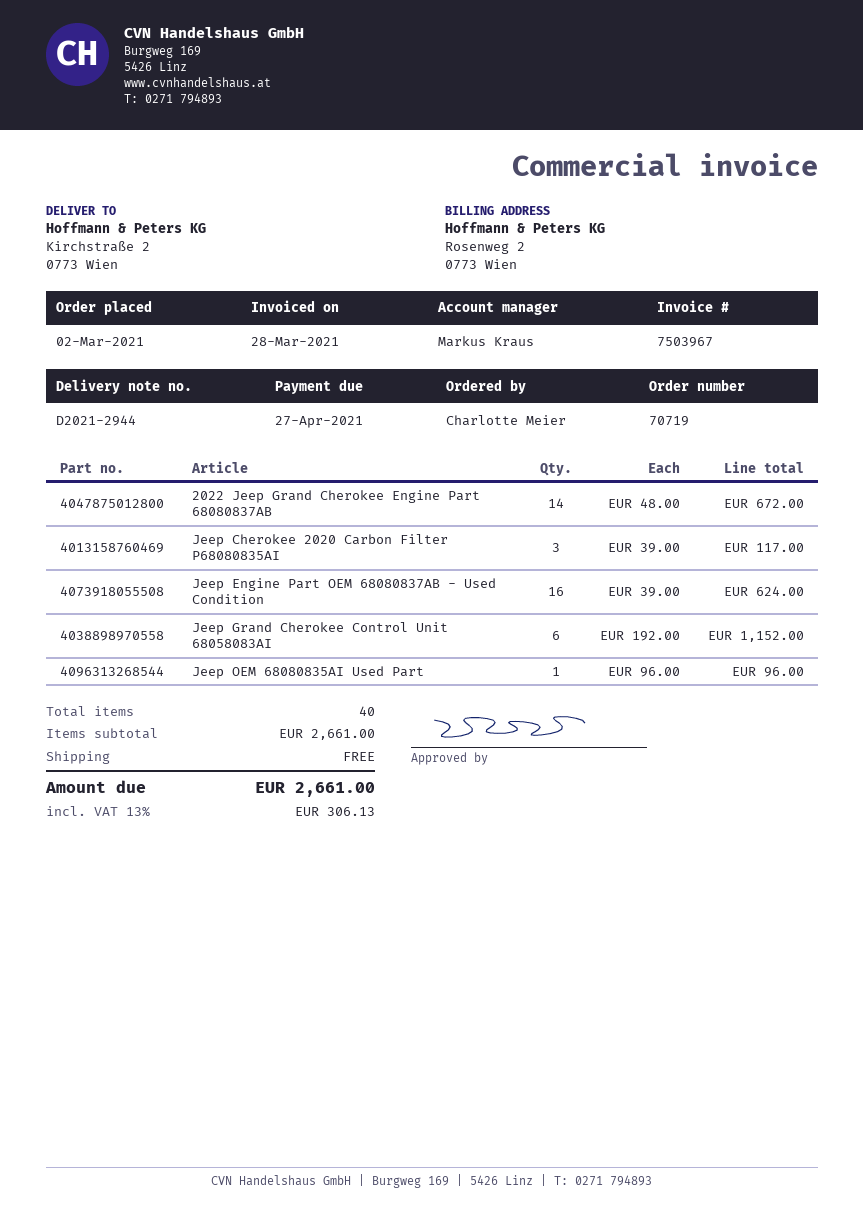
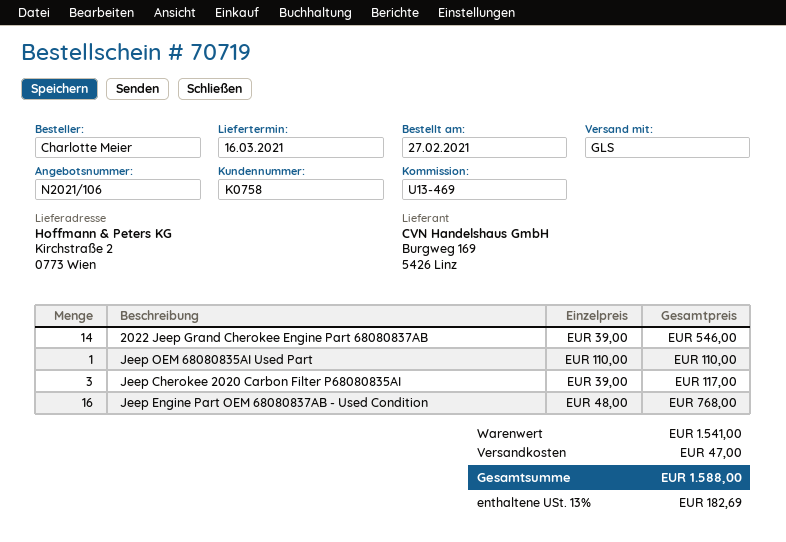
order date: 2021-03-02 -> 2021-02-27
2022 Jeep Grand Cherokee Engine Part 68080837AB: 14 x 48.00 = 672.00 -> 14 x 39.00 = 546.00
Jeep Engine Part OEM 68080837AB - Used Condition: 16 x 39.00 = 624.00 -> 16 x 48.00 = 768.00
Jeep Grand Cherokee Control Unit 68058083AI: 6 x 192.00 = 1152.00 -> none
Jeep OEM 68080835AI Used Part: 1 x 96.00 = 96.00 -> 1 x 110.00 = 110.00
subtotal: 2661.00 -> 1541.00
shipping: 0.00 -> 47.00
tax: 13% = 306.13 -> 13% = 182.69
total: 2661.00 -> 1588.00

